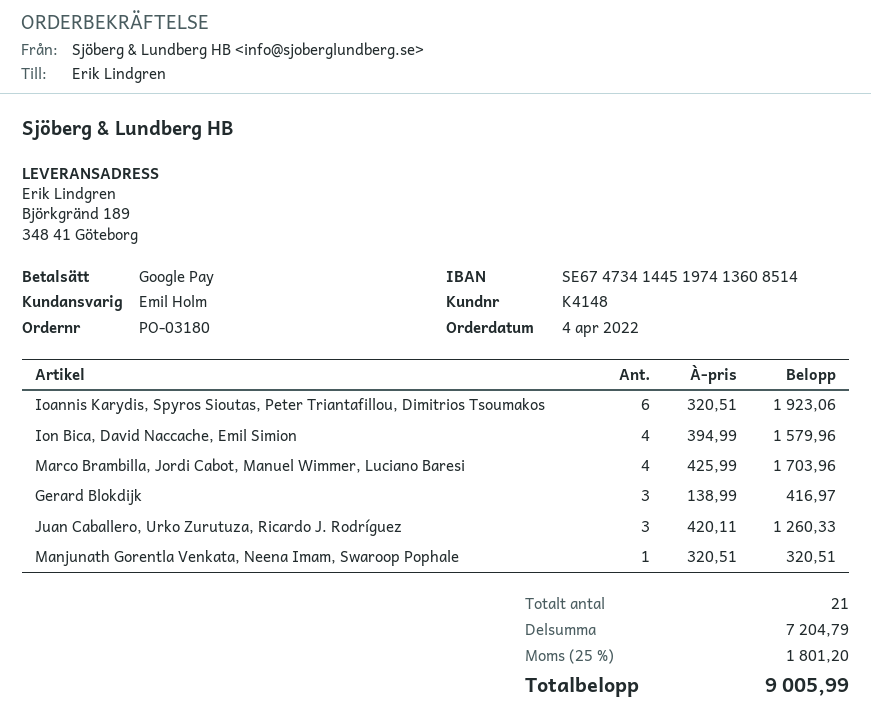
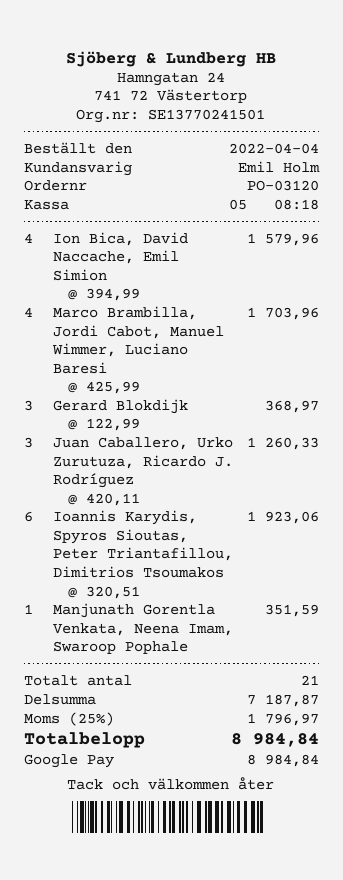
order number: PO-03180 -> PO-03120
Gerard Blokdijk: 3 x 138.99 = 416.97 -> 3 x 122.99 = 368.97
Manjunath Gorentla Venkata, Neena Imam, Swaroop Pophale: 1 x 320.51 = 320.51 -> 1 x 351.59 = 351.59
subtotal: 7204.79 -> 7187.87
tax: 25% = 1801.20 -> 25% = 1796.97
total: 9005.99 -> 8984.84

